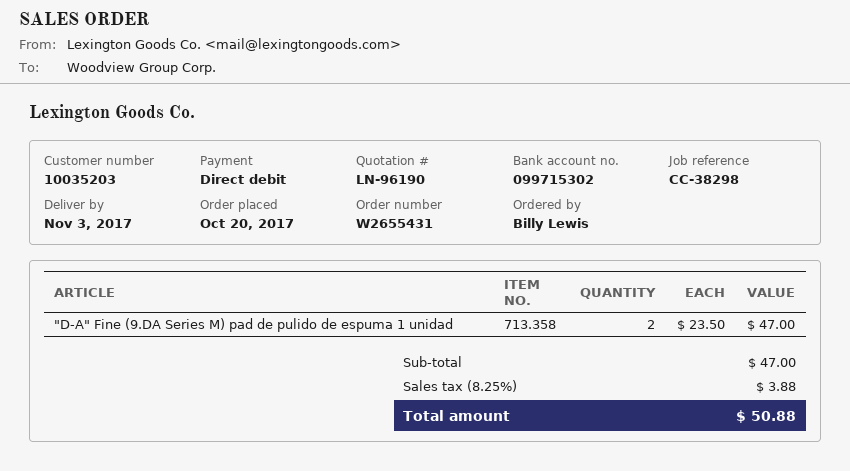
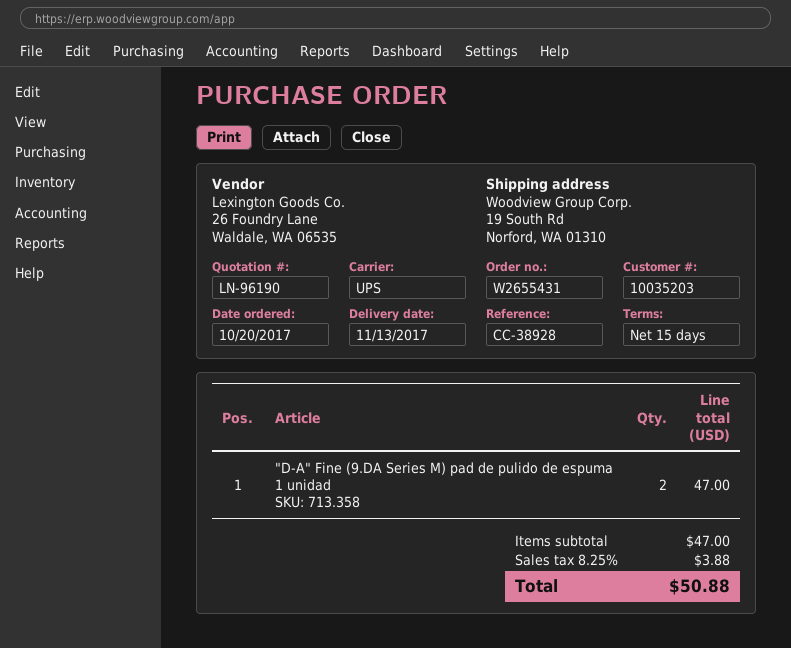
delivery date: 2017-11-03 -> 2017-11-13
reference: CC-38298 -> CC-38928

